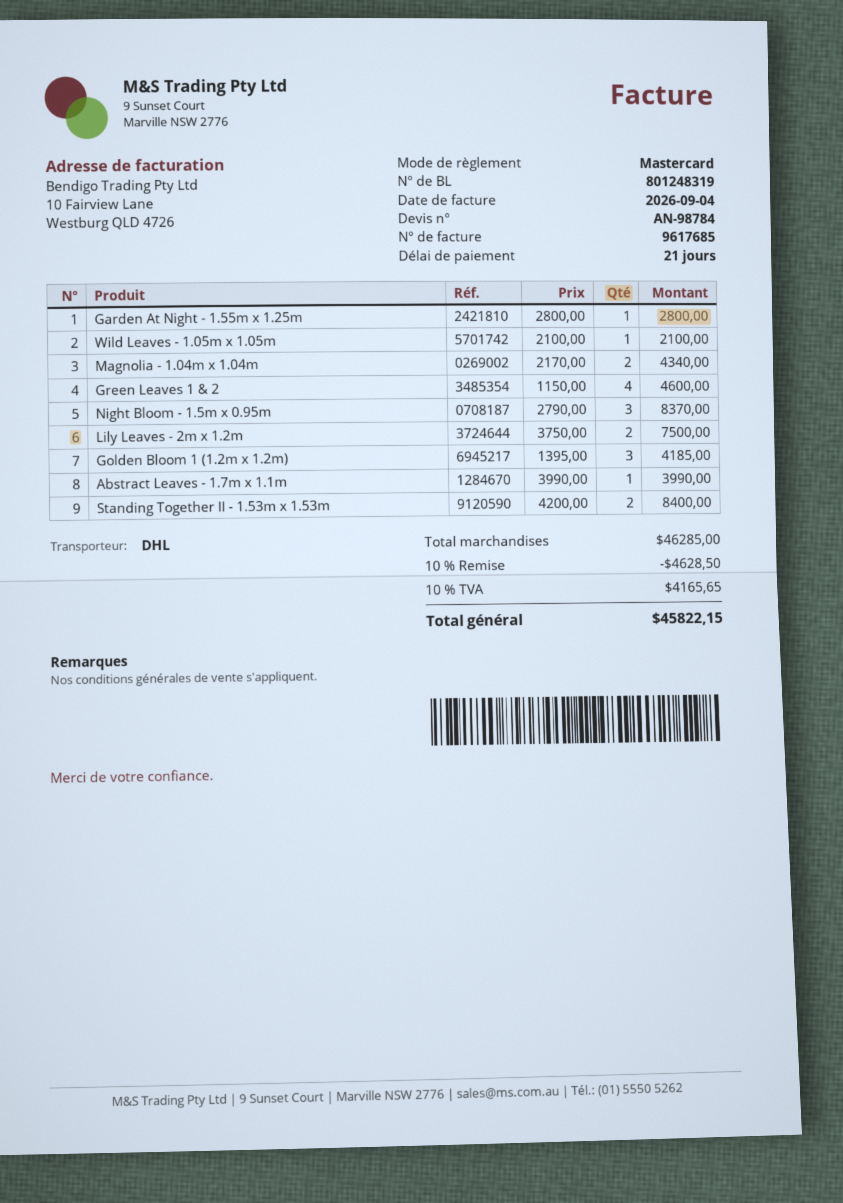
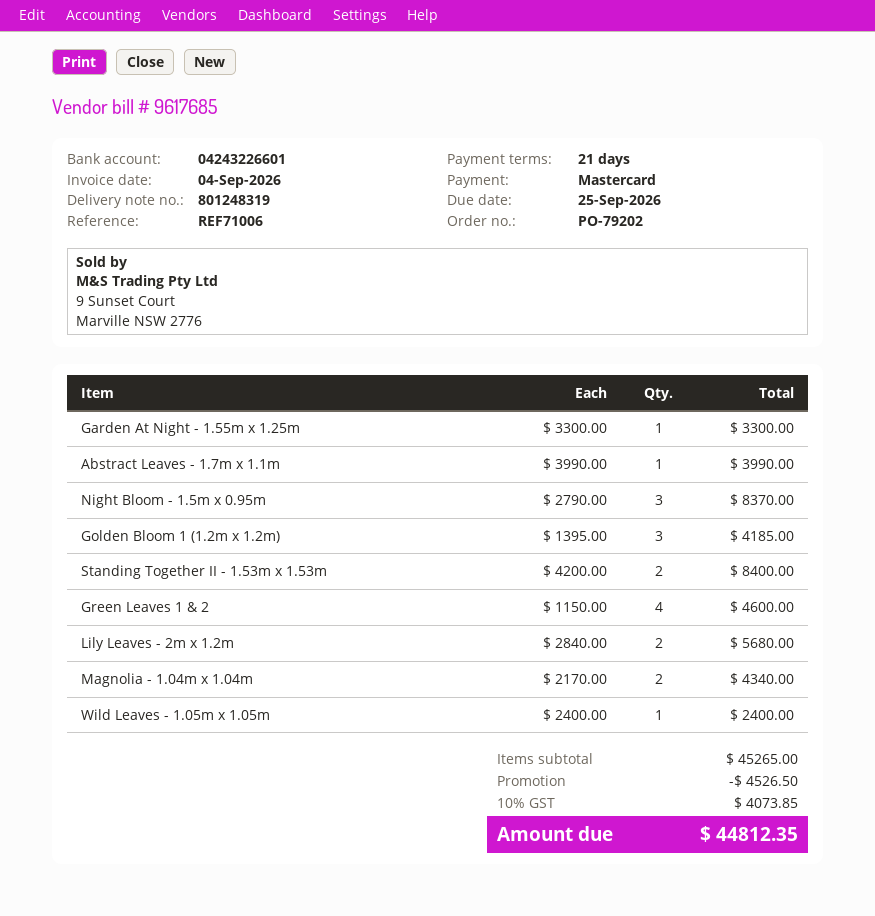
Garden At Night - 1.55m x 1.25m: 1 x 2800.00 = 2800.00 -> 1 x 3300.00 = 3300.00
Wild Leaves - 1.05m x 1.05m: 1 x 2100.00 = 2100.00 -> 1 x 2400.00 = 2400.00
Lily Leaves - 2m x 1.2m: 2 x 3750.00 = 7500.00 -> 2 x 2840.00 = 5680.00
subtotal: 46285.00 -> 45265.00
discount: 4628.50 -> 4526.50
tax: 10% = 4165.65 -> 10% = 4073.85
total: 45822.15 -> 44812.35

